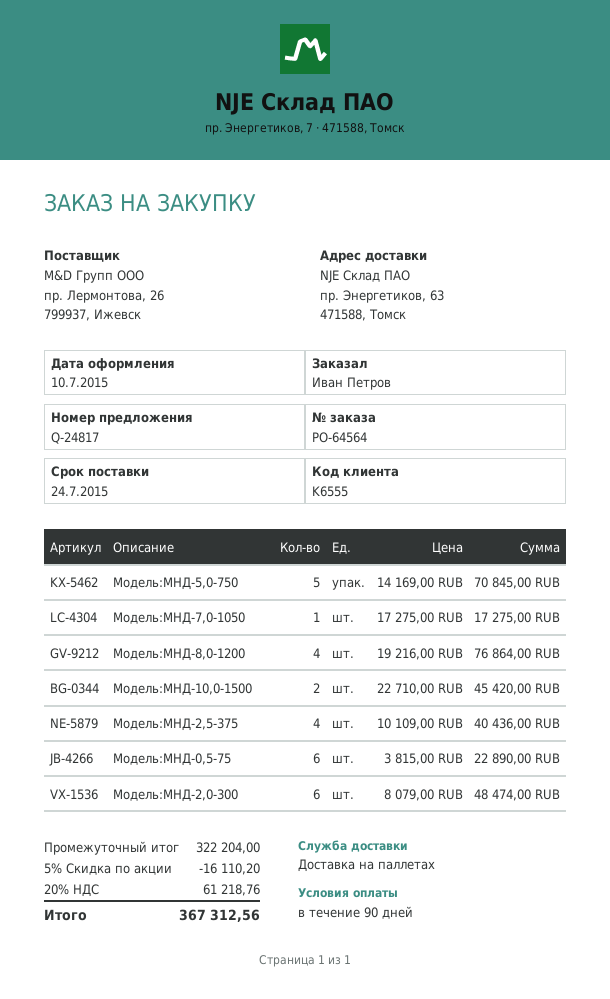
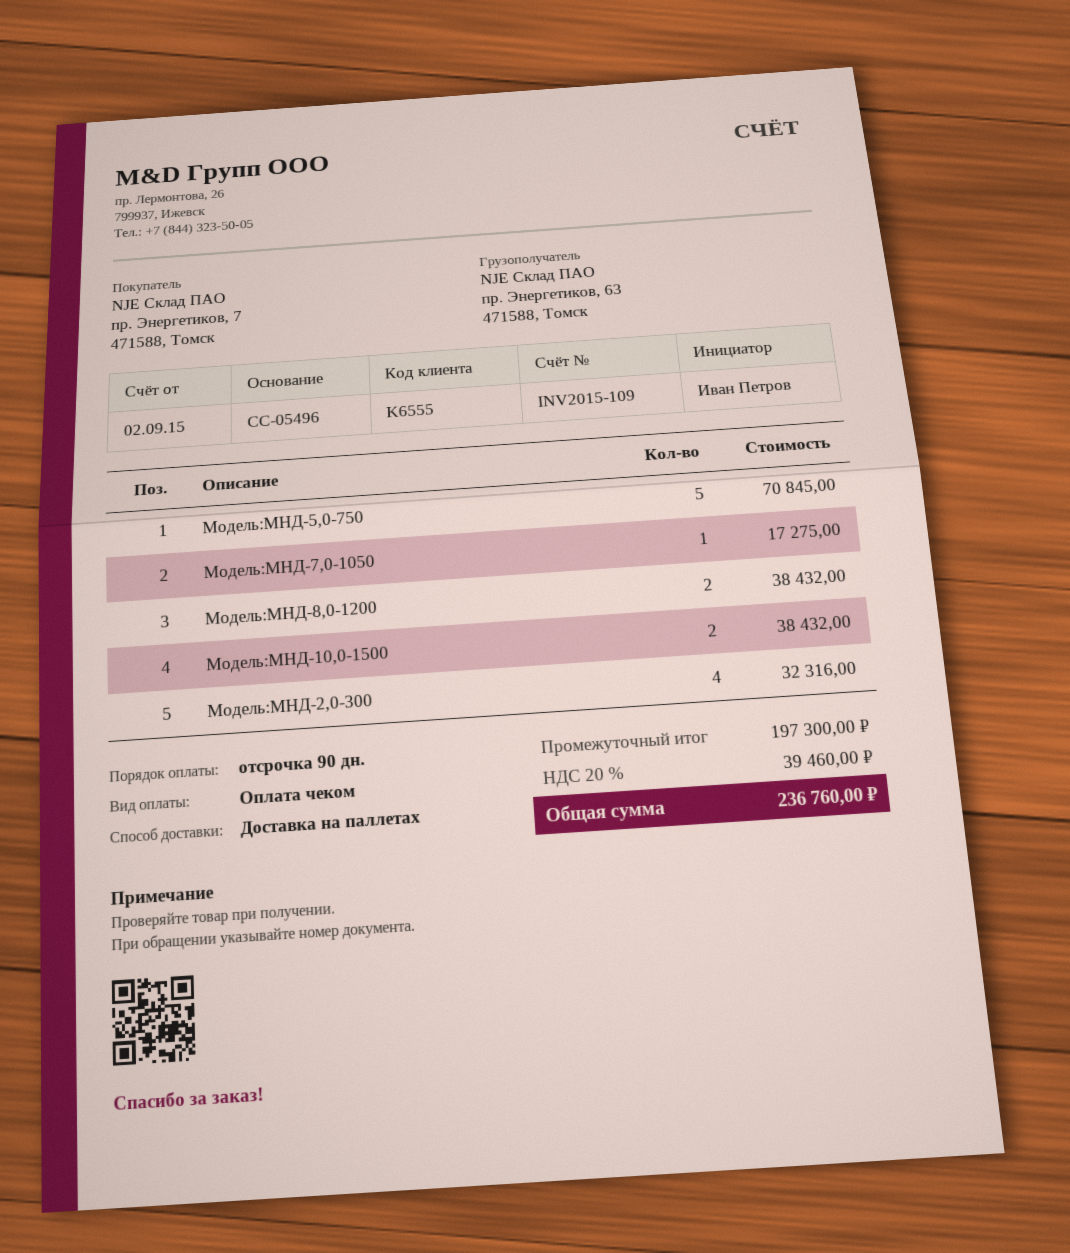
Модель:МНД-8,0-1200: 4 for 76864.00 -> 2 for 38432.00
Модель:МНД-10,0-1500: 2 for 45420.00 -> 2 for 38432.00
Модель:МНД-2,5-375: 4 for 40436.00 -> none
Модель:МНД-0,5-75: 6 for 22890.00 -> none
Модель:МНД-2,0-300: 6 for 48474.00 -> 4 for 32316.00
subtotal: 322204.00 -> 197300.00
discount: 5% = 16110.20 -> none
tax: 20% = 61218.76 -> 20% = 39460.00
total: 367312.56 -> 236760.00

